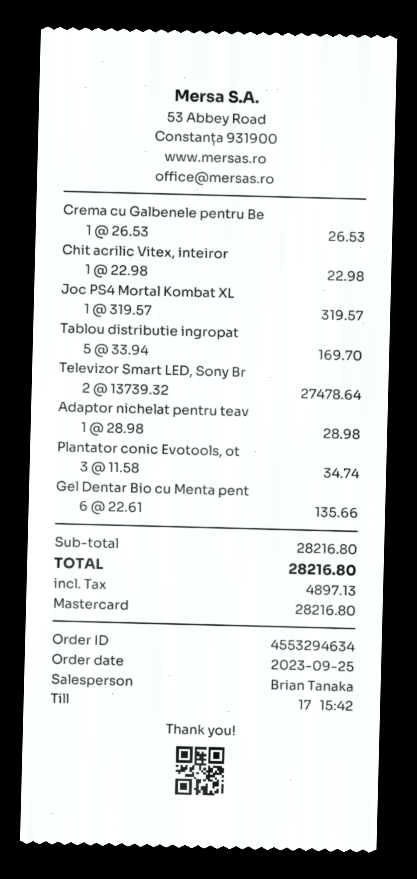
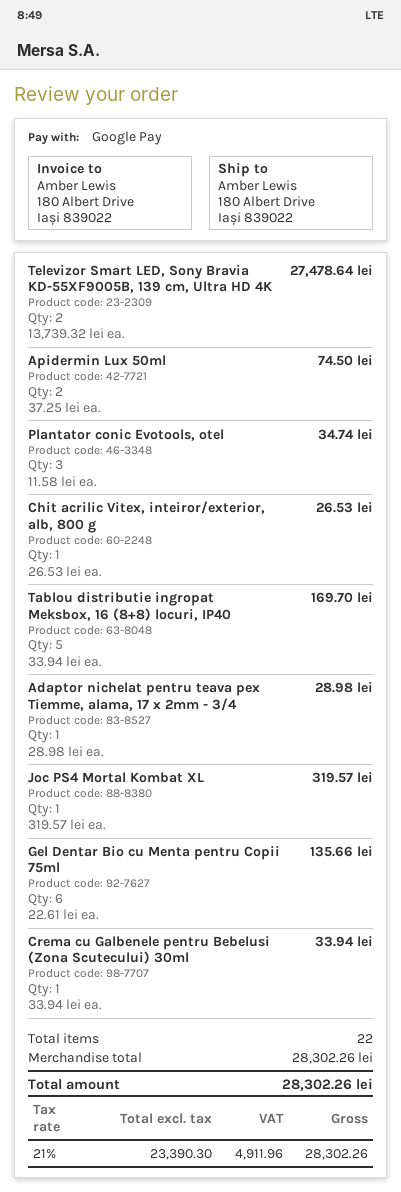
payment method: Mastercard -> Google Pay
Crema cu Galbenele pentru Be: 1 x 26.53 = 26.53 -> 1 x 33.94 = 33.94
Chit acrilic Vitex, inteiror: 1 x 22.98 = 22.98 -> 1 x 26.53 = 26.53
Apidermin Lux 50ml: none -> 2 x 37.25 = 74.50
subtotal: 28216.80 -> 28302.26
tax: 4897.13 -> 4911.96
total: 28216.80 -> 28302.26

